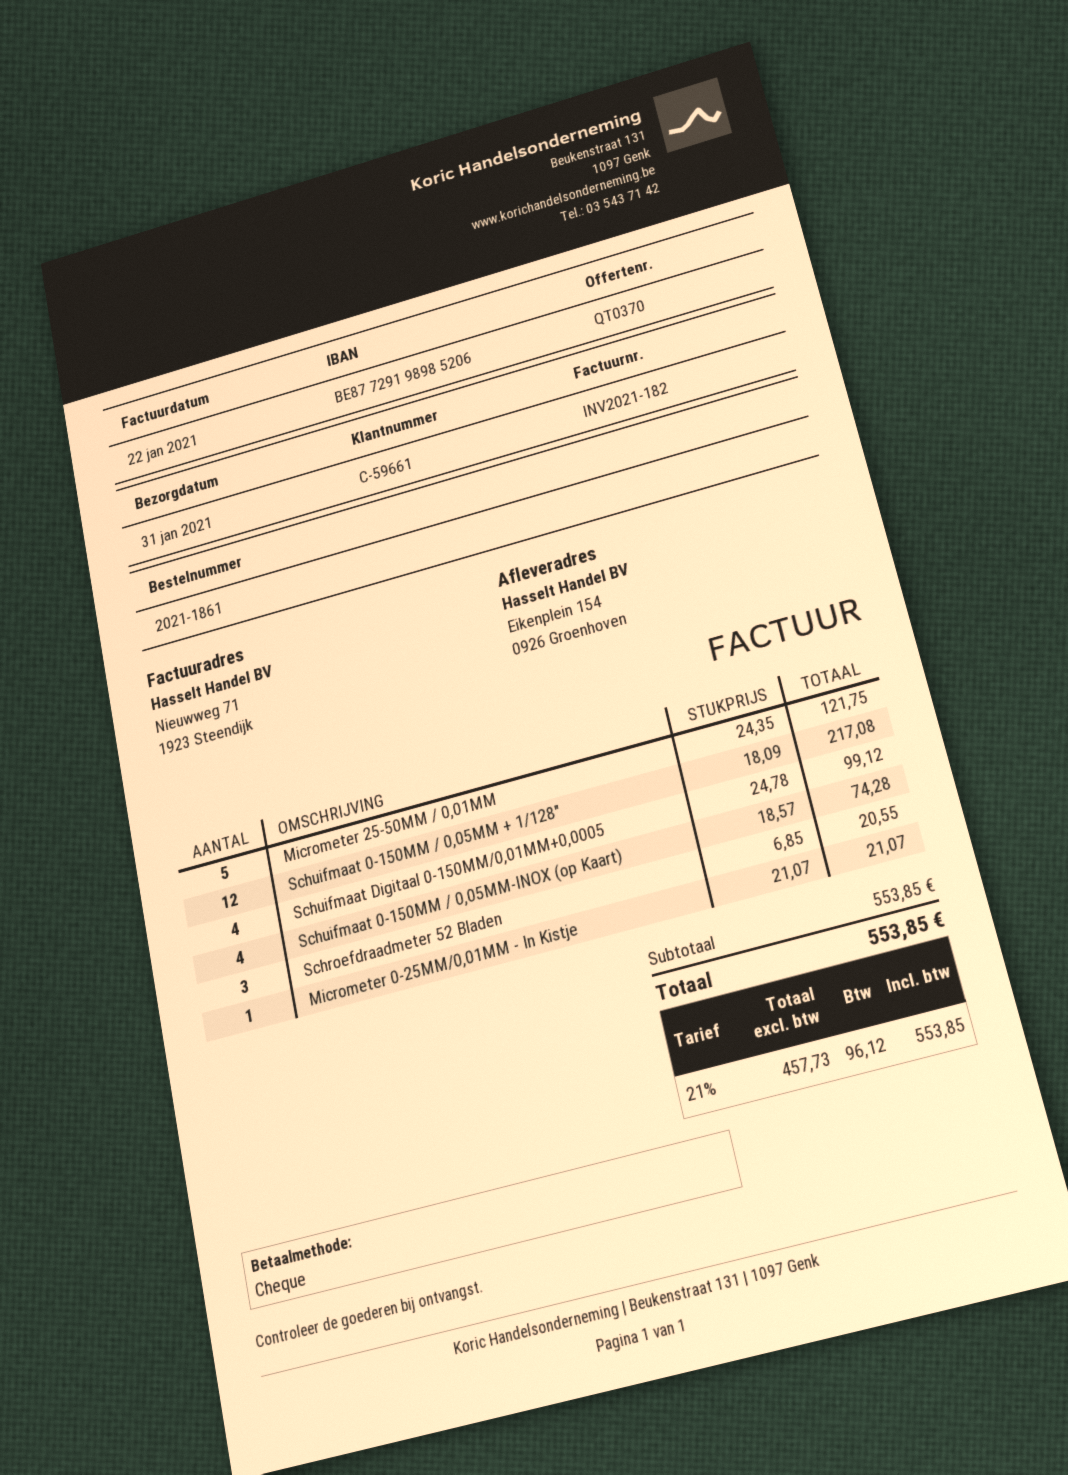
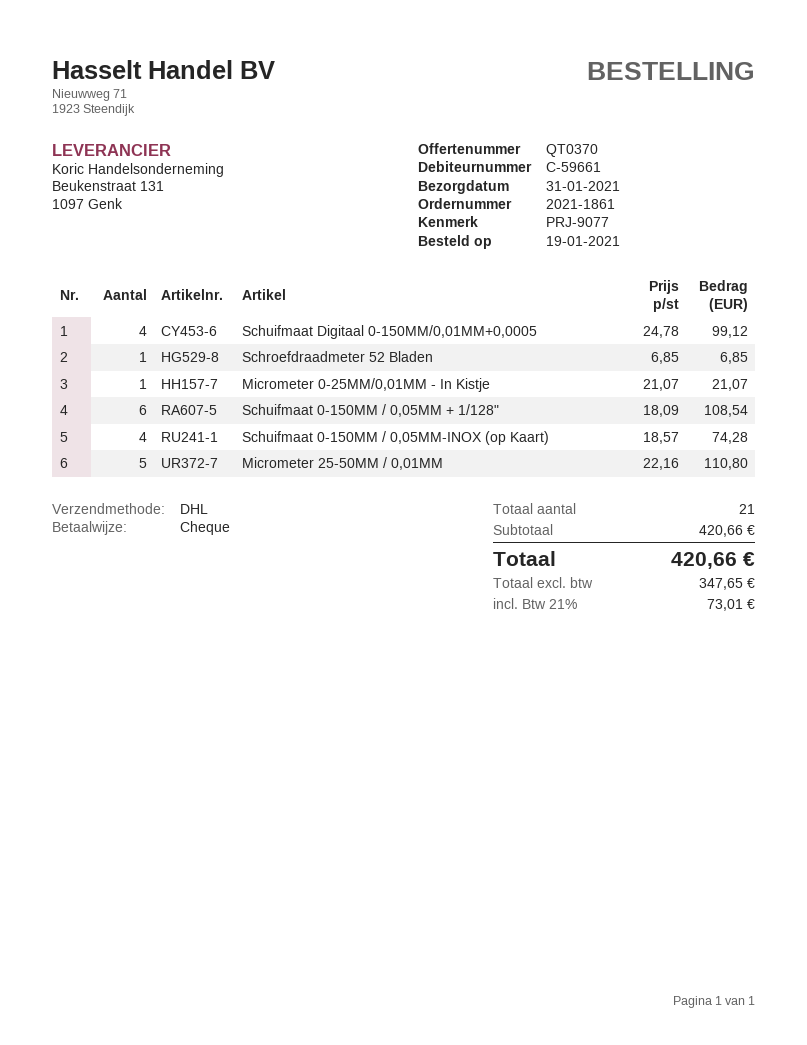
Micrometer 25-50MM / 0,01MM: 5 x 24.35 = 121.75 -> 5 x 22.16 = 110.80
Schuifmaat 0-150MM / 0,05MM + 1/128": 12 x 18.09 = 217.08 -> 6 x 18.09 = 108.54
Schroefdraadmeter 52 Bladen: 3 x 6.85 = 20.55 -> 1 x 6.85 = 6.85
subtotal: 553.85 -> 420.66
net: 457.73 -> 347.65
tax: 21% = 96.12 -> 21% = 73.01
total: 553.85 -> 420.66

